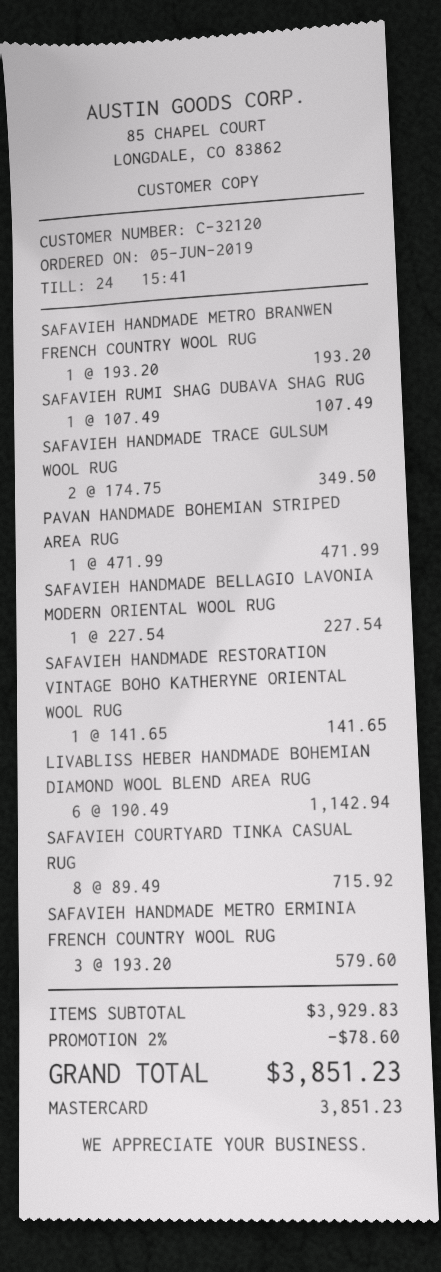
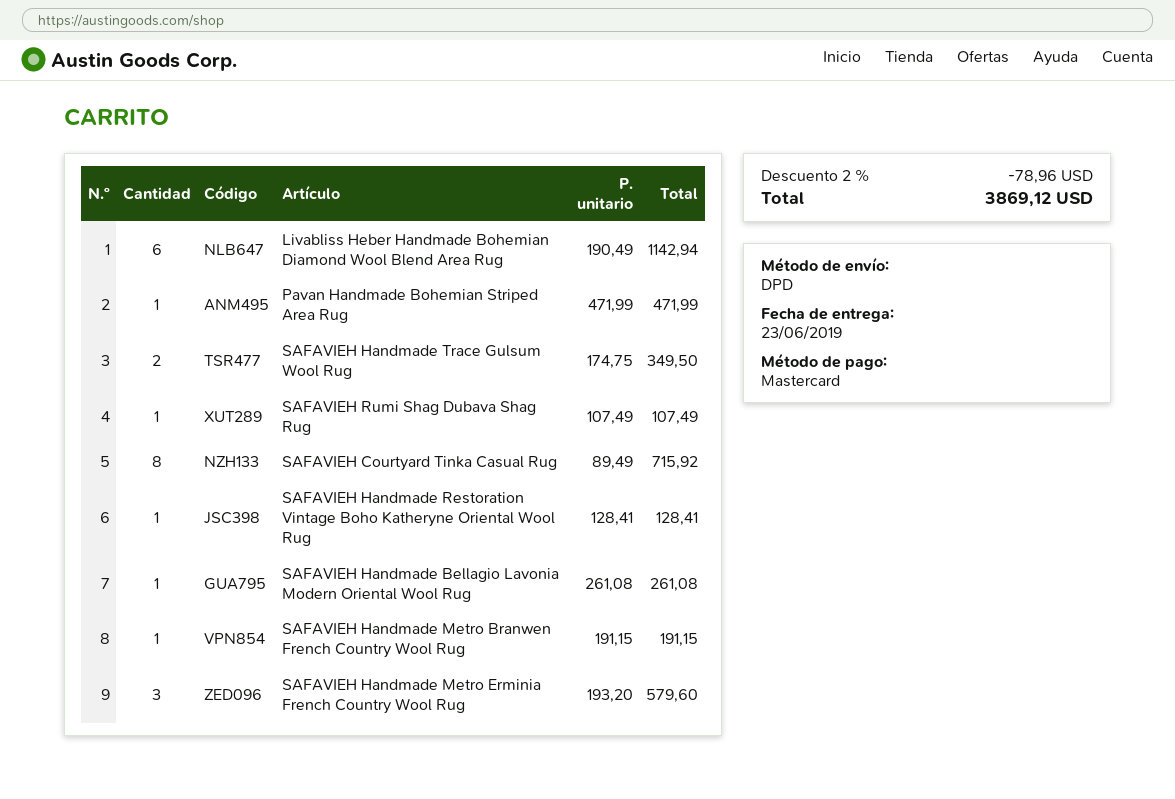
SAFAVIEH HANDMADE METRO BRANWEN FRENCH COUNTRY WOOL RUG: 1 x 193.20 = 193.20 -> 1 x 191.15 = 191.15
SAFAVIEH HANDMADE BELLAGIO LAVONIA MODERN ORIENTAL WOOL RUG: 1 x 227.54 = 227.54 -> 1 x 261.08 = 261.08
SAFAVIEH HANDMADE RESTORATION VINTAGE BOHO KATHERYNE ORIENTAL WOOL RUG: 1 x 141.65 = 141.65 -> 1 x 128.41 = 128.41
discount: 2% = 78.60 -> 2% = 78.96
total: 3851.23 -> 3869.12

